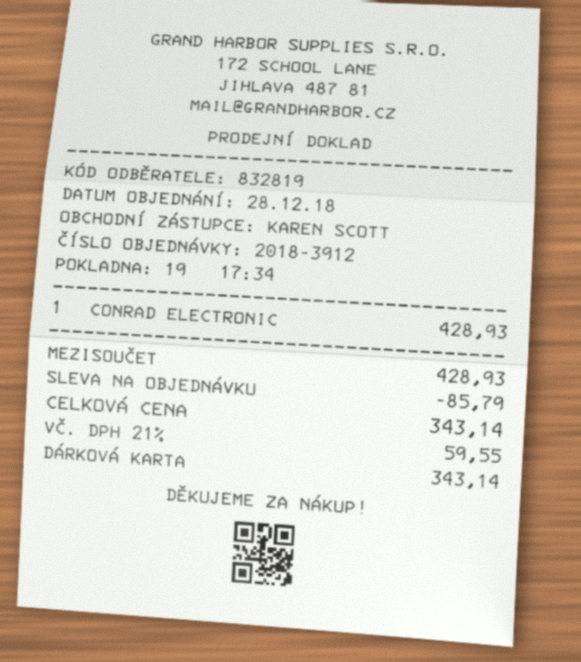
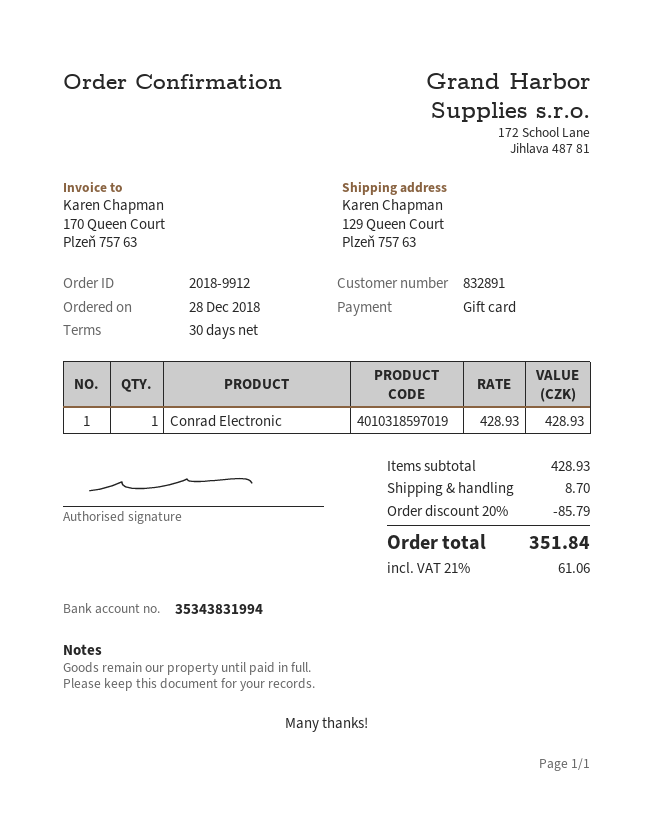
order number: 2018-3912 -> 2018-9912
customer number: 832819 -> 832891
shipping: none -> 8.70
tax: 21% = 59.55 -> 21% = 61.06
total: 343.14 -> 351.84

